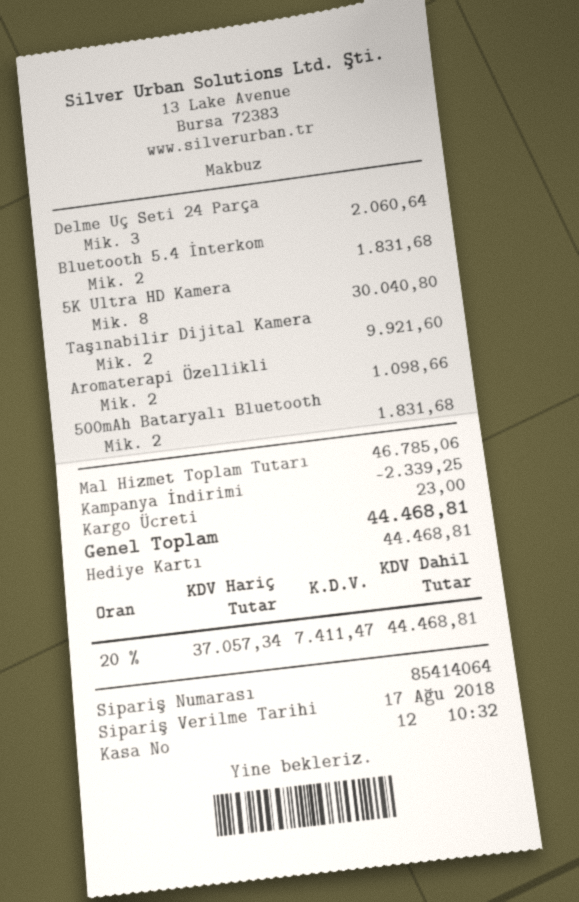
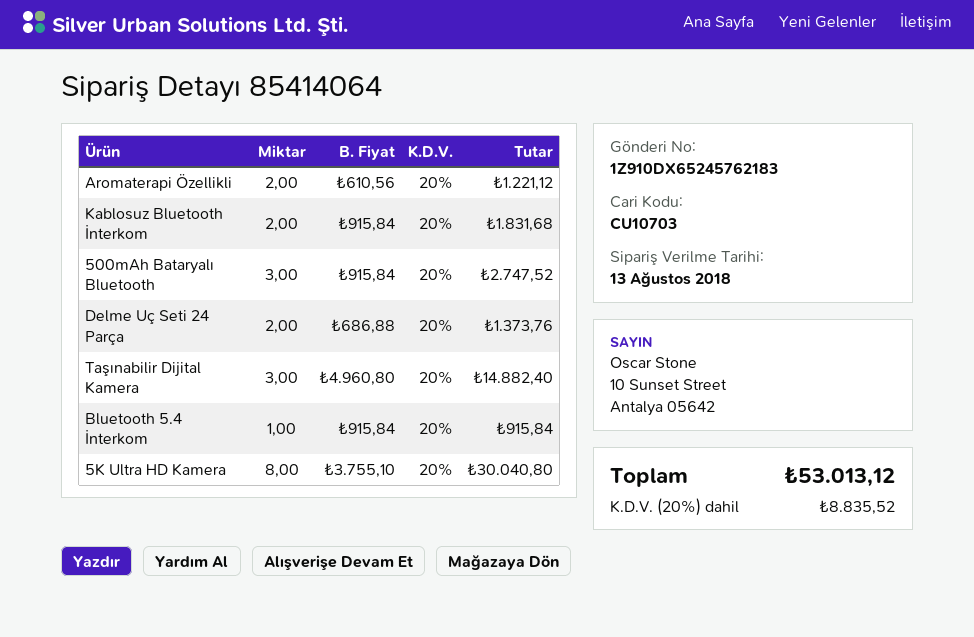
order date: 2018-08-17 -> 2018-08-13
Delme Uç Seti 24 Parça: 3 for 2060.64 -> 2 for 1373.76
Bluetooth 5.4 İnterkom: 2 for 1831.68 -> 1 for 915.84
Taşınabilir Dijital Kamera: 2 for 9921.60 -> 3 for 14882.40
Aromaterapi Özellikli: 2 for 1098.66 -> 2 for 1221.12
500mAh Bataryalı Bluetooth: 2 for 1831.68 -> 3 for 2747.52
Kablosuz Bluetooth İnterkom: none -> 2 for 1831.68
discount: 2339.25 -> none
shipping: 23.00 -> none
tax: 20% = 7411.47 -> 20% = 8835.52
total: 44468.81 -> 53013.12

